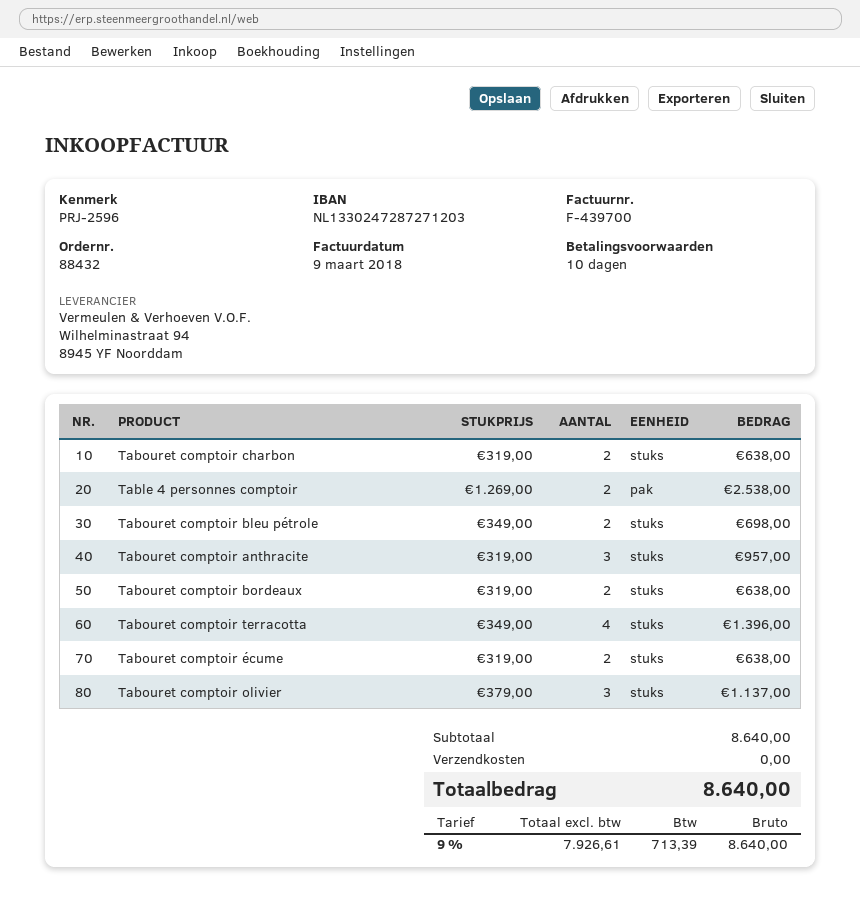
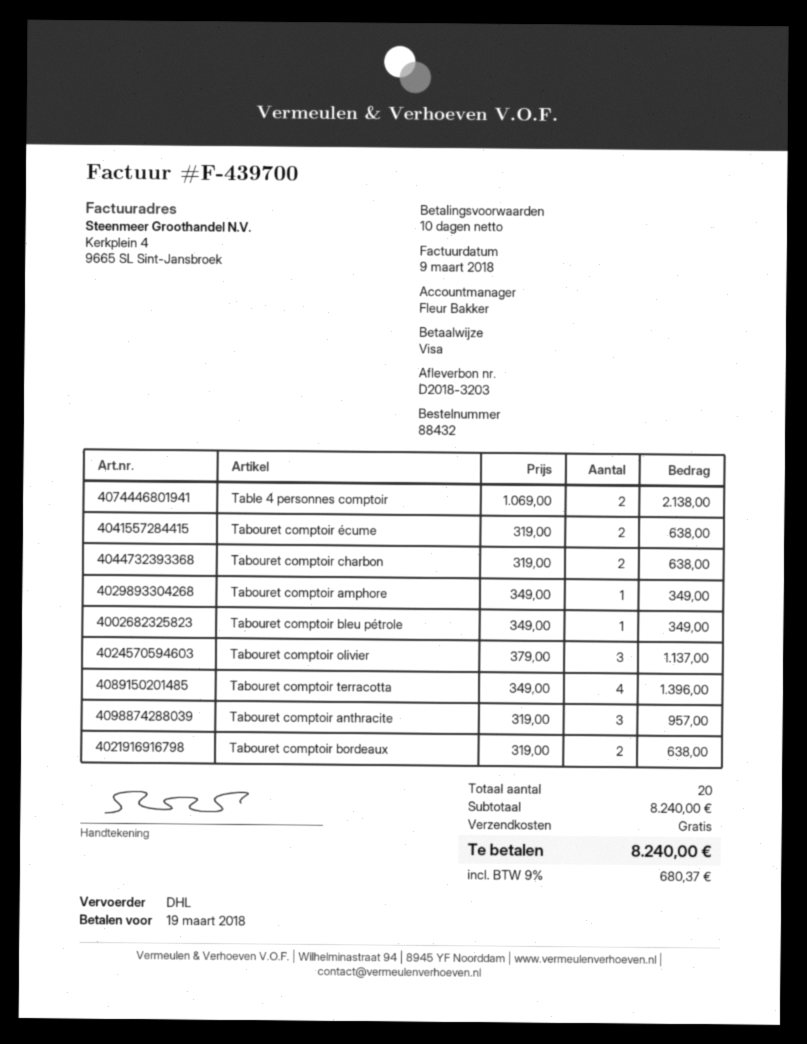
Table 4 personnes comptoir: 2 x 1269.00 = 2538.00 -> 2 x 1069.00 = 2138.00
Tabouret comptoir bleu pétrole: 2 x 349.00 = 698.00 -> 1 x 349.00 = 349.00
Tabouret comptoir amphore: none -> 1 x 349.00 = 349.00
subtotal: 8640.00 -> 8240.00
tax: 9% = 713.39 -> 9% = 680.37
total: 8640.00 -> 8240.00

